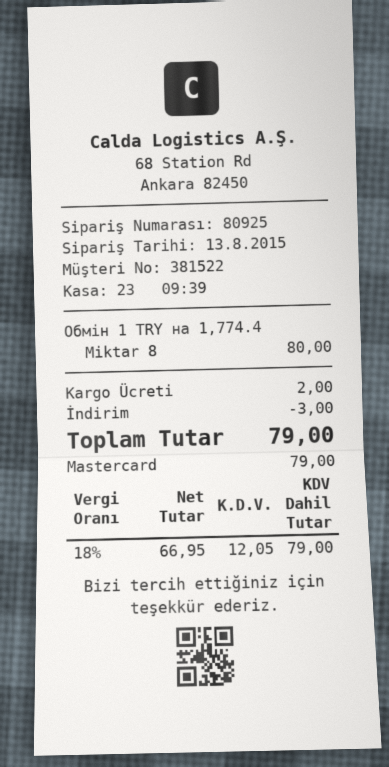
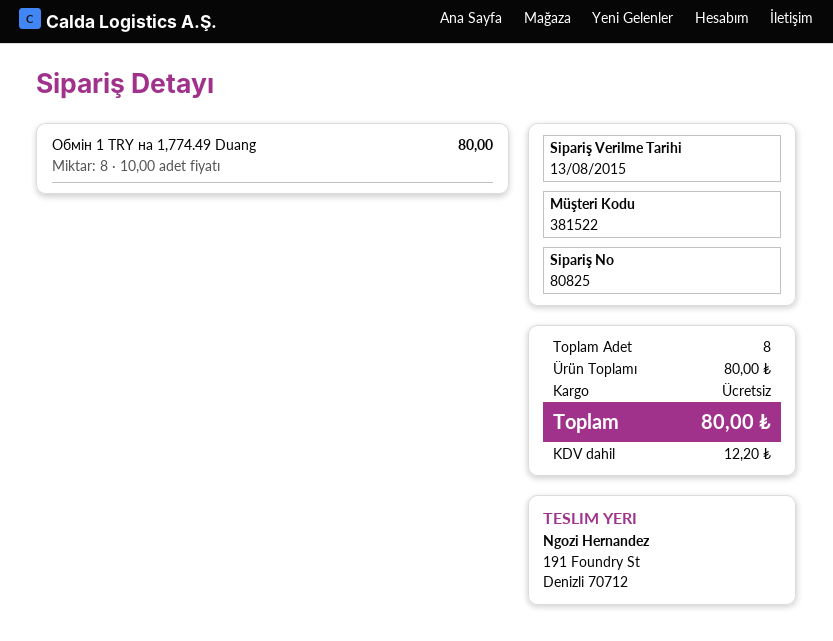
order number: 80925 -> 80825
discount: 3.00 -> none
shipping: 2.00 -> 0.00
tax: 12.05 -> 12.20
total: 79.00 -> 80.00

